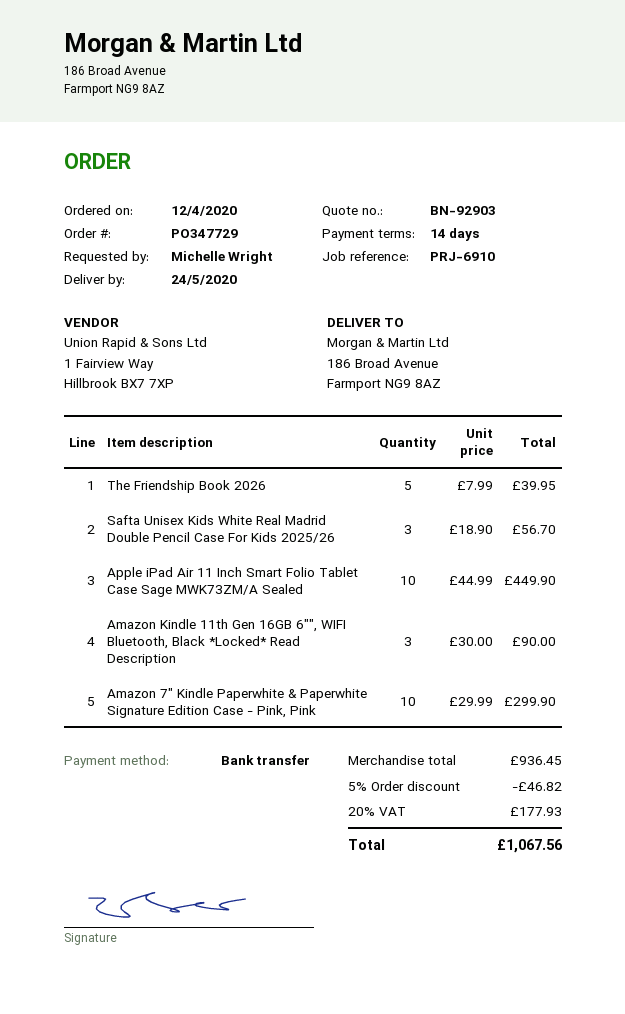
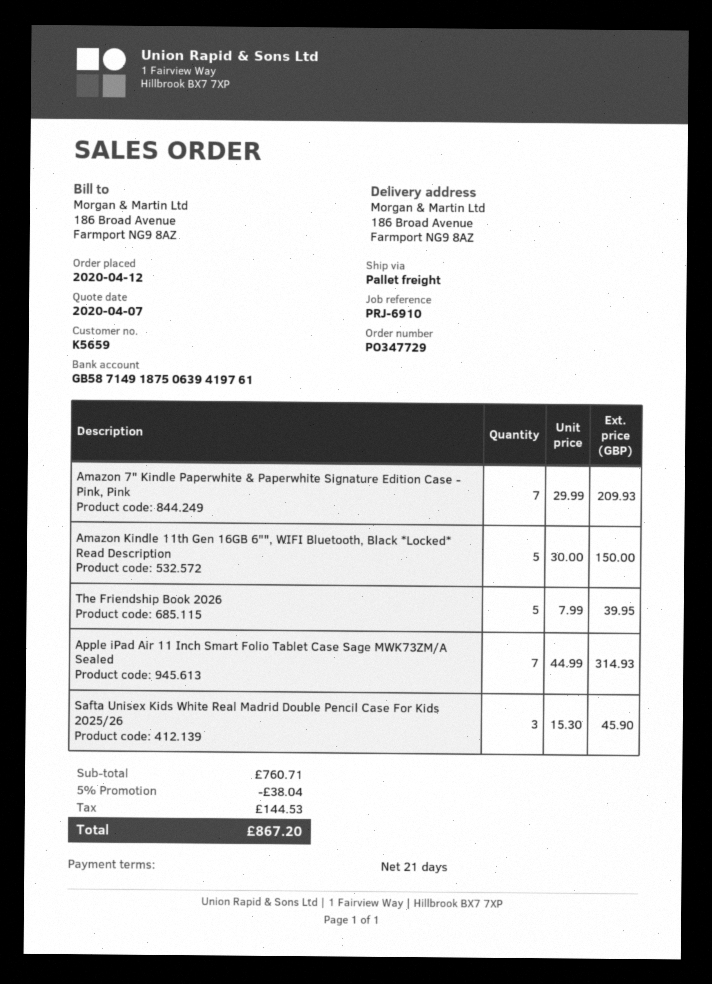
payment terms: 14 days -> 21 days
Safta Unisex Kids White Real Madrid Double Pencil Case For Kids 2025/26: 3 x 18.90 = 56.70 -> 3 x 15.30 = 45.90
Apple iPad Air 11 Inch Smart Folio Tablet Case Sage MWK73ZM/A Sealed: 10 x 44.99 = 449.90 -> 7 x 44.99 = 314.93
Amazon Kindle 11th Gen 16GB 6"", WIFI Bluetooth, Black *Locked* Read Description: 3 x 30.00 = 90.00 -> 5 x 30.00 = 150.00
Amazon 7" Kindle Paperwhite & Paperwhite Signature Edition Case - Pink, Pink: 10 x 29.99 = 299.90 -> 7 x 29.99 = 209.93
subtotal: 936.45 -> 760.71
discount: 5% = 46.82 -> 5% = 38.04
tax: 177.93 -> 144.53
total: 1067.56 -> 867.20

